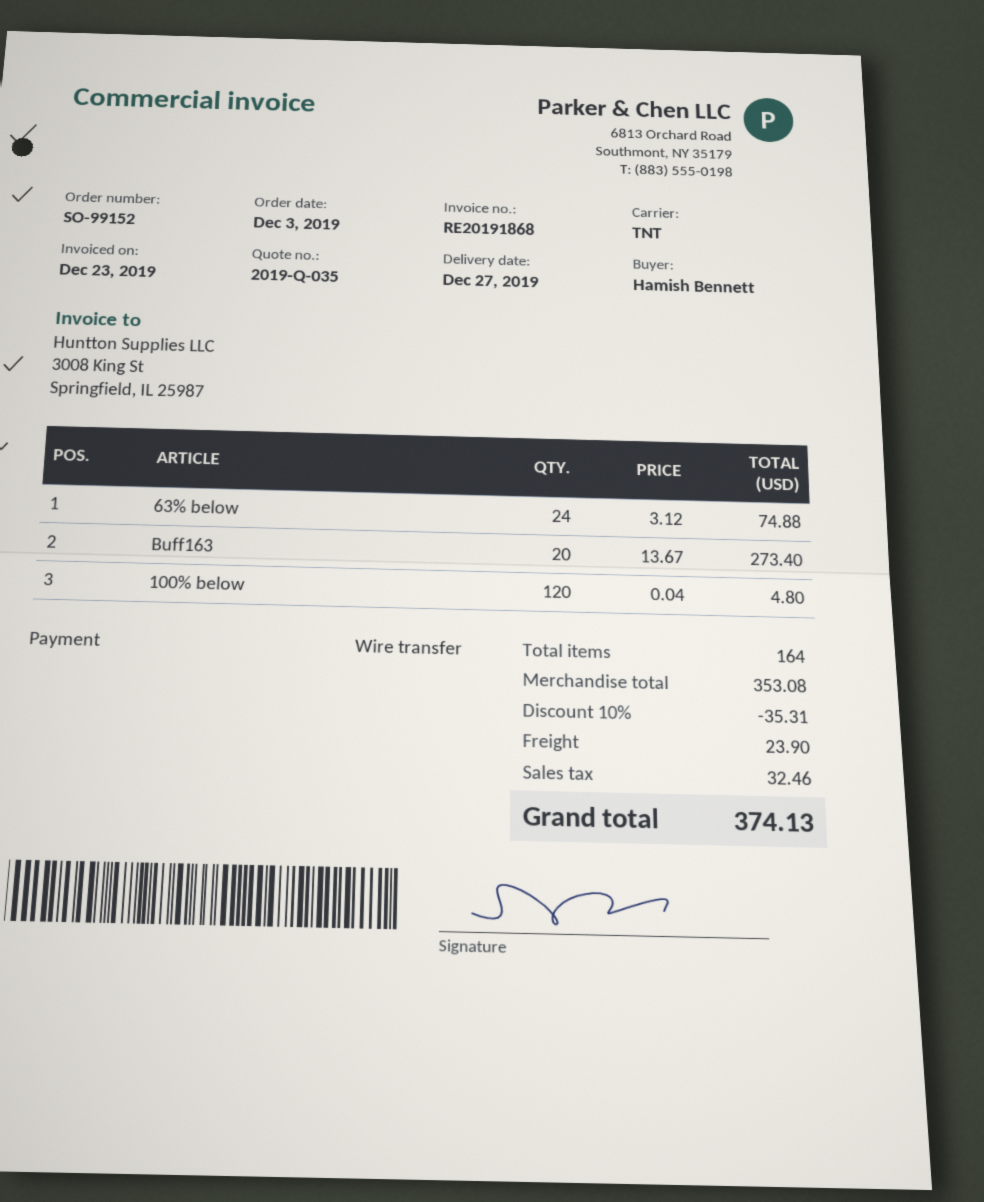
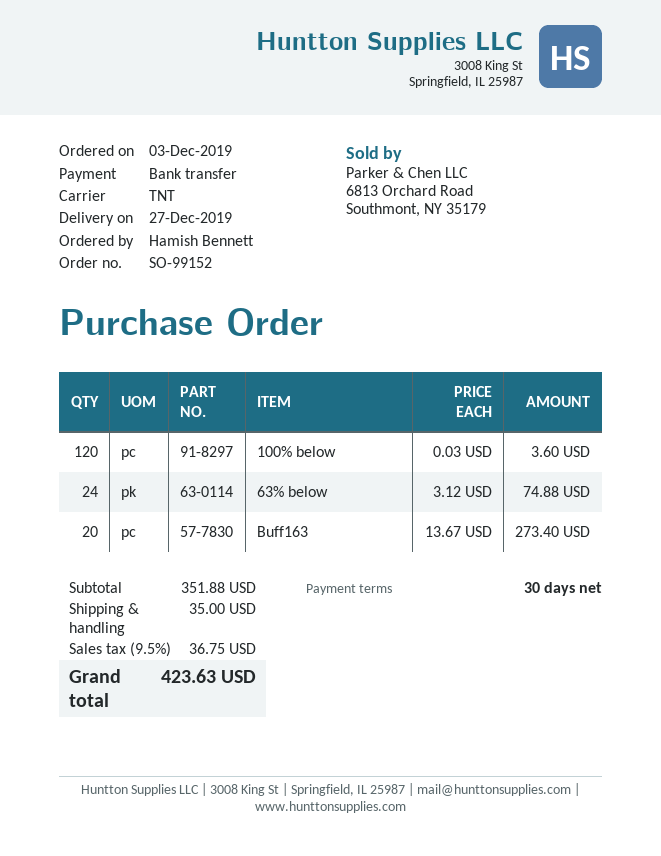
100% below: 120 x 0.04 = 4.80 -> 120 x 0.03 = 3.60
subtotal: 353.08 -> 351.88
discount: 10% = 35.31 -> none
shipping: 23.90 -> 35.00
tax: 32.46 -> 36.75
total: 374.13 -> 423.63

